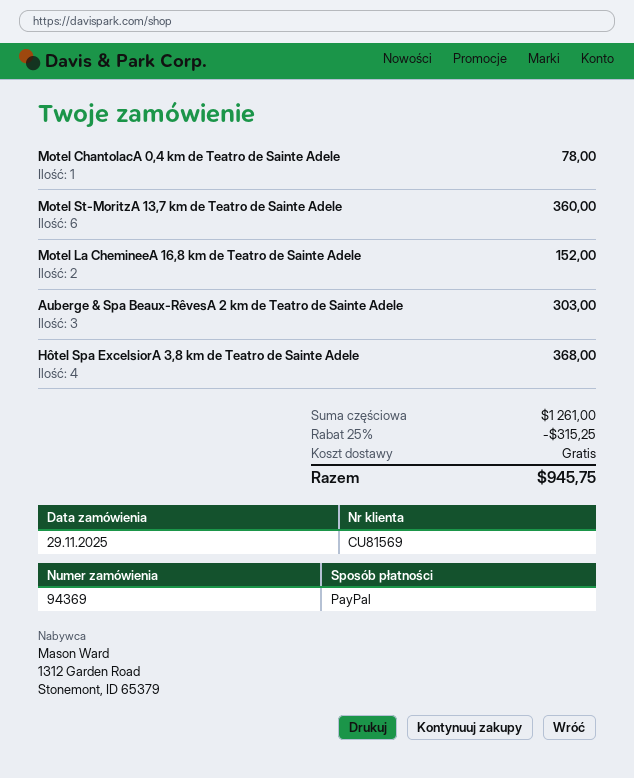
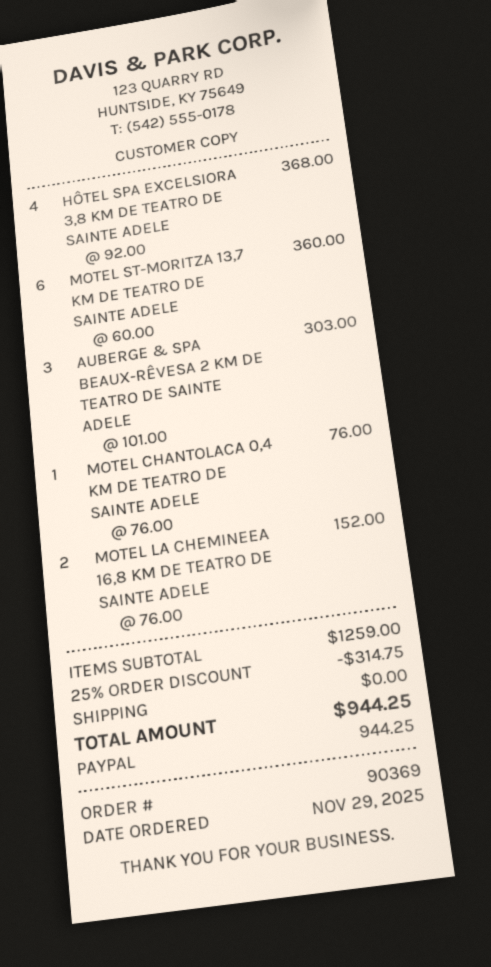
order number: 94369 -> 90369
Motel ChantolacA 0,4 km de Teatro de Sainte Adele: 1 for 78.00 -> 1 for 76.00
subtotal: 1261.00 -> 1259.00
discount: 25% = 315.25 -> 25% = 314.75
total: 945.75 -> 944.25

